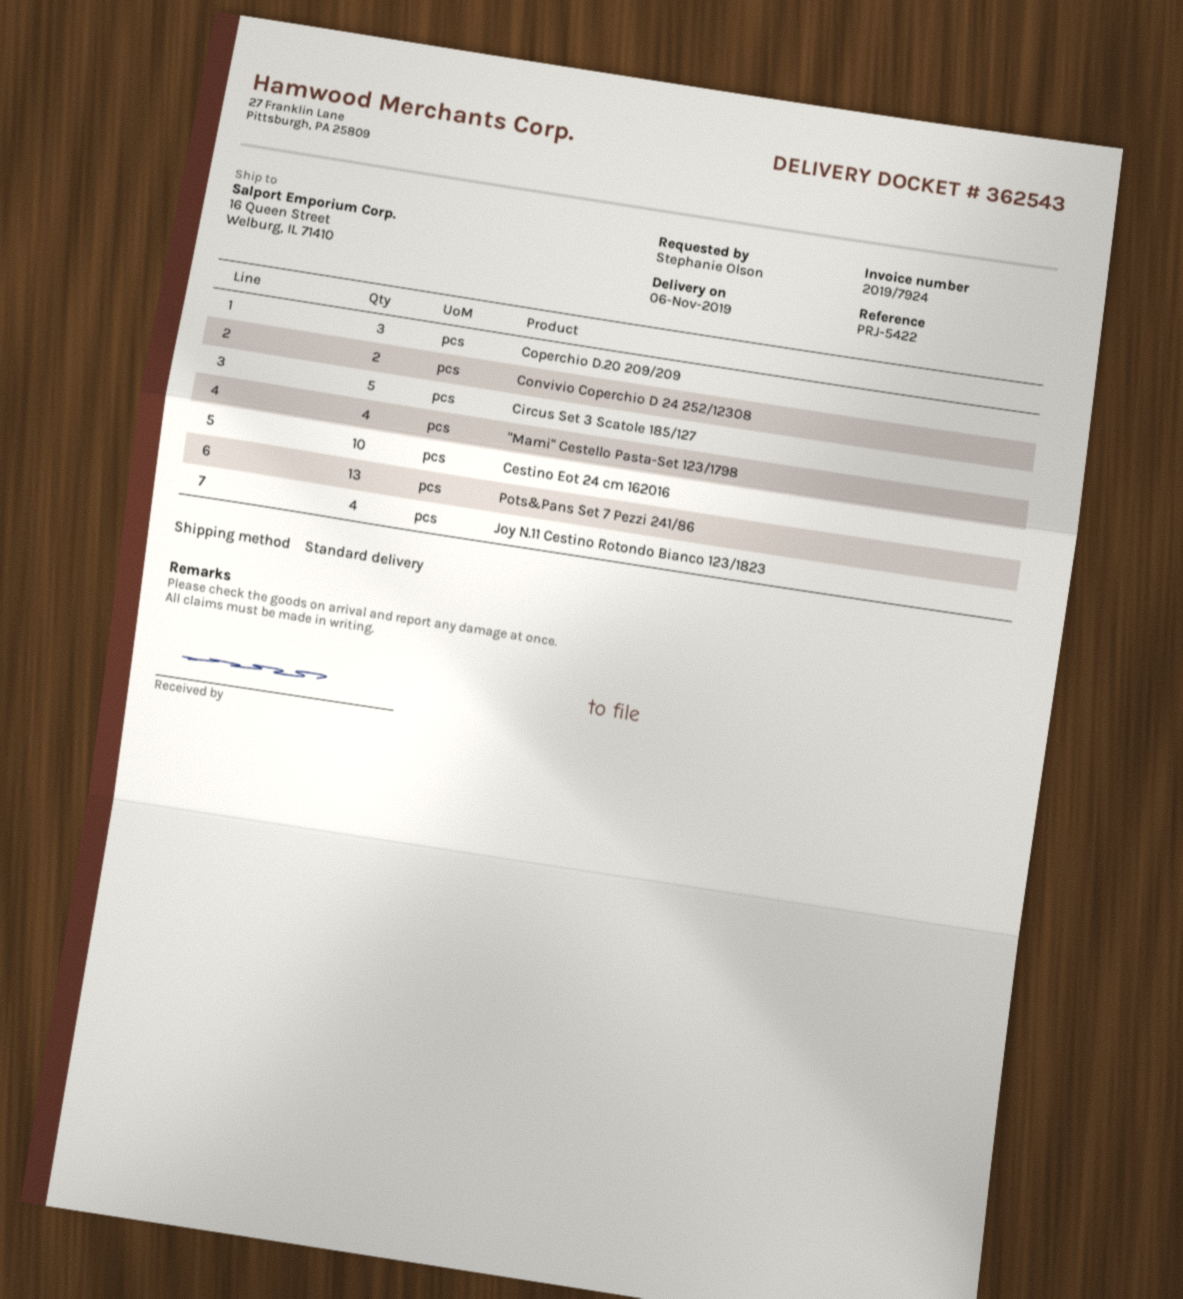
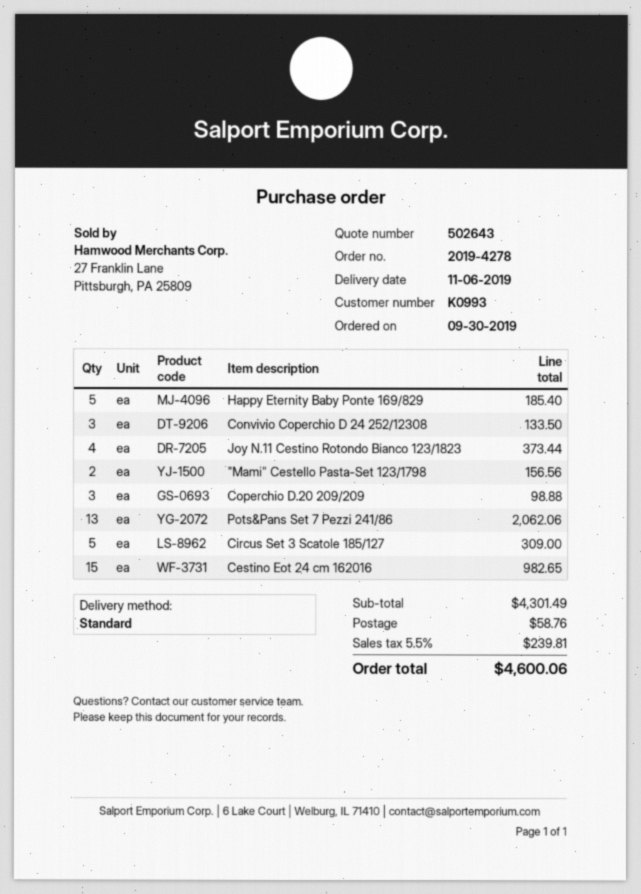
Convivio Coperchio D 24 252/12308: 2 -> 3
"Mami" Cestello Pasta-Set 123/1798: 4 -> 2
Cestino Eot 24 cm 162016: 10 -> 15
Happy Eternity Baby Ponte 169/829: none -> 5

